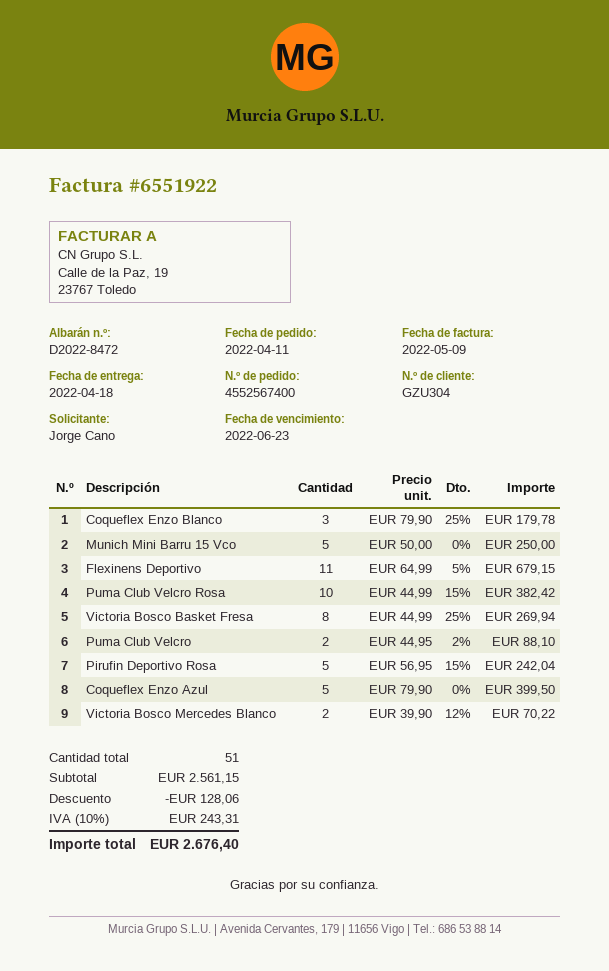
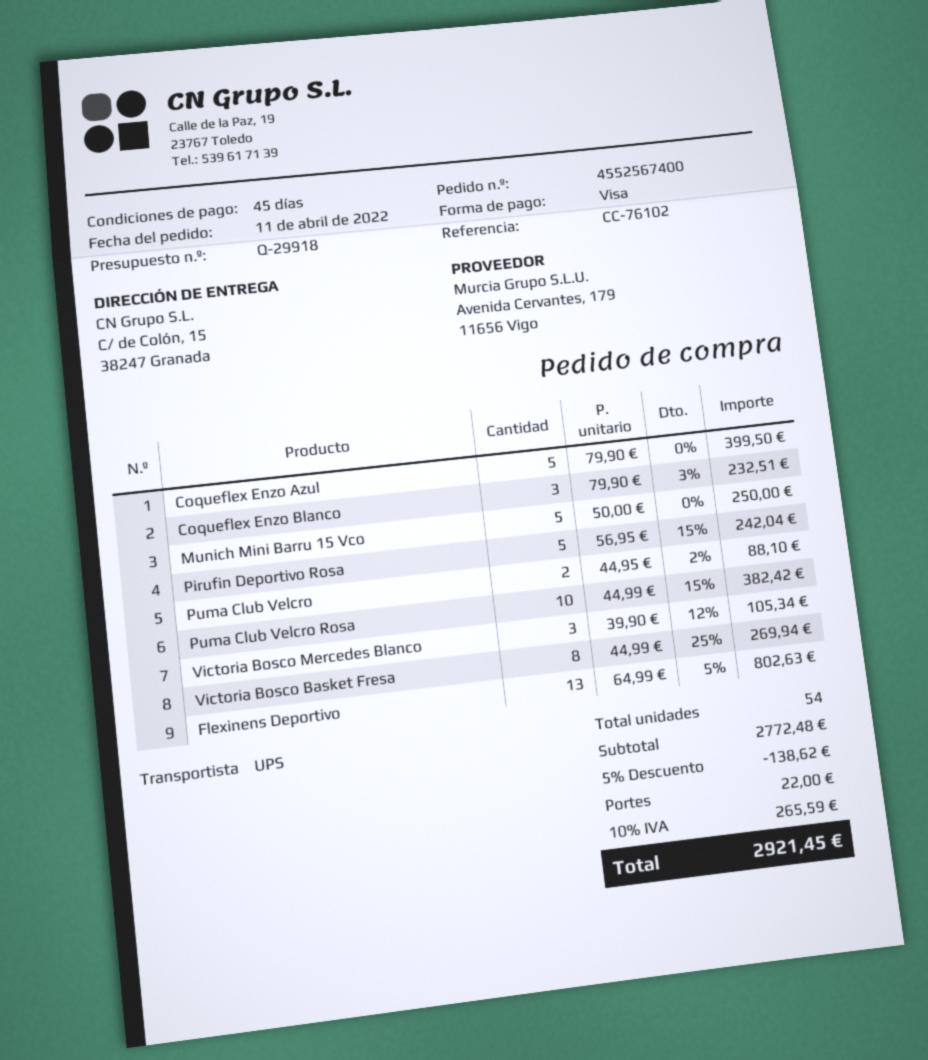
Coqueflex Enzo Blanco: 3 x 79.90 - 25% = 179.78 -> 3 x 79.90 - 3% = 232.51
Flexinens Deportivo: 11 x 64.99 - 5% = 679.15 -> 13 x 64.99 - 5% = 802.63
Victoria Bosco Mercedes Blanco: 2 x 39.90 - 12% = 70.22 -> 3 x 39.90 - 12% = 105.34
total quantity: 51 -> 54
subtotal: 2561.15 -> 2772.48
discount: 128.06 -> 138.62
shipping: none -> 22.00
tax: 10% = 243.31 -> 10% = 265.59
total: 2676.40 -> 2921.45

